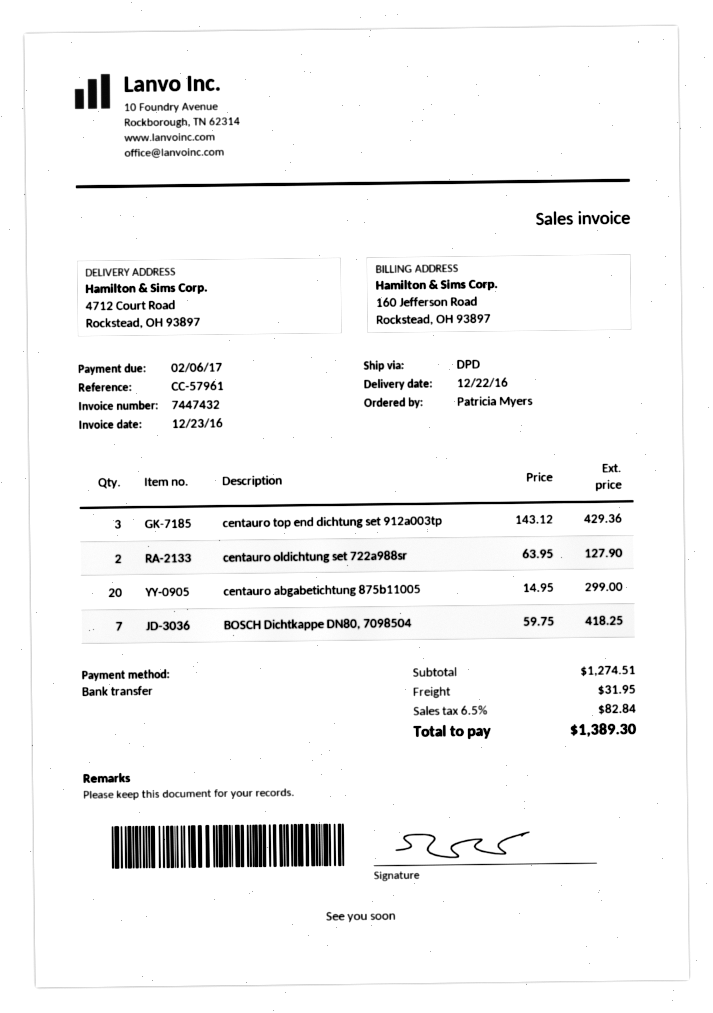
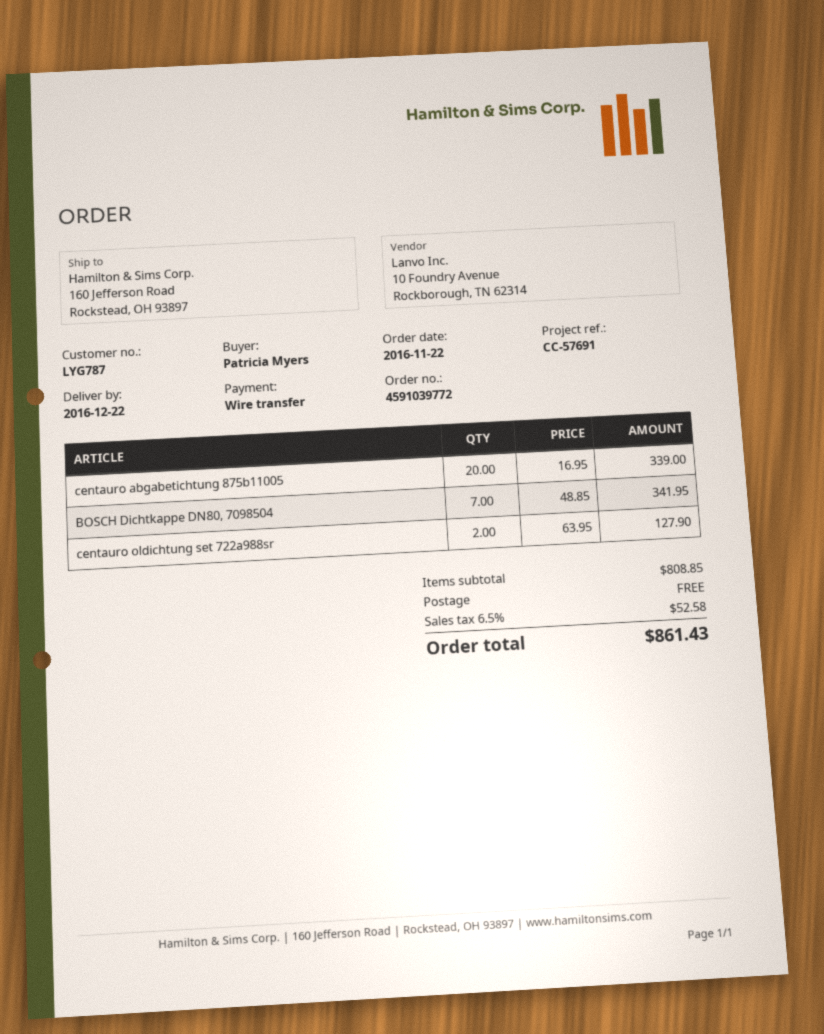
reference: CC-57961 -> CC-57691
ship to: 4712 Court Road, Rockstead, OH 93897 -> 160 Jefferson Road, Rockstead, OH 93897
centauro top end dichtung set 912a003tp: 3 x 143.12 = 429.36 -> none
centauro abgabetichtung 875b11005: 20 x 14.95 = 299.00 -> 20 x 16.95 = 339.00
BOSCH Dichtkappe DN80, 7098504: 7 x 59.75 = 418.25 -> 7 x 48.85 = 341.95
subtotal: 1274.51 -> 808.85
shipping: 31.95 -> 0.00
tax: 6.5% = 82.84 -> 6.5% = 52.58
total: 1389.30 -> 861.43

